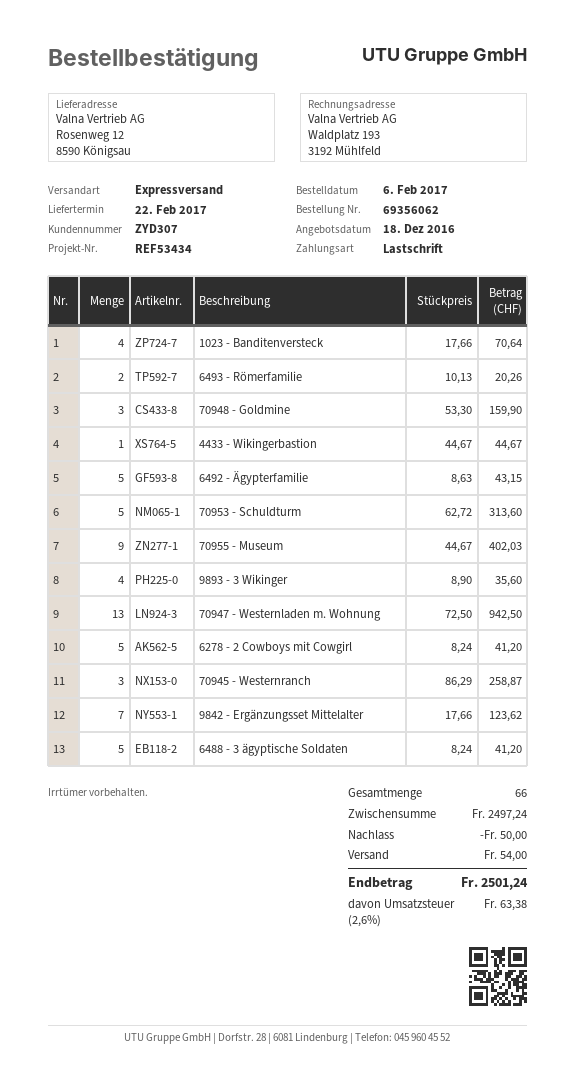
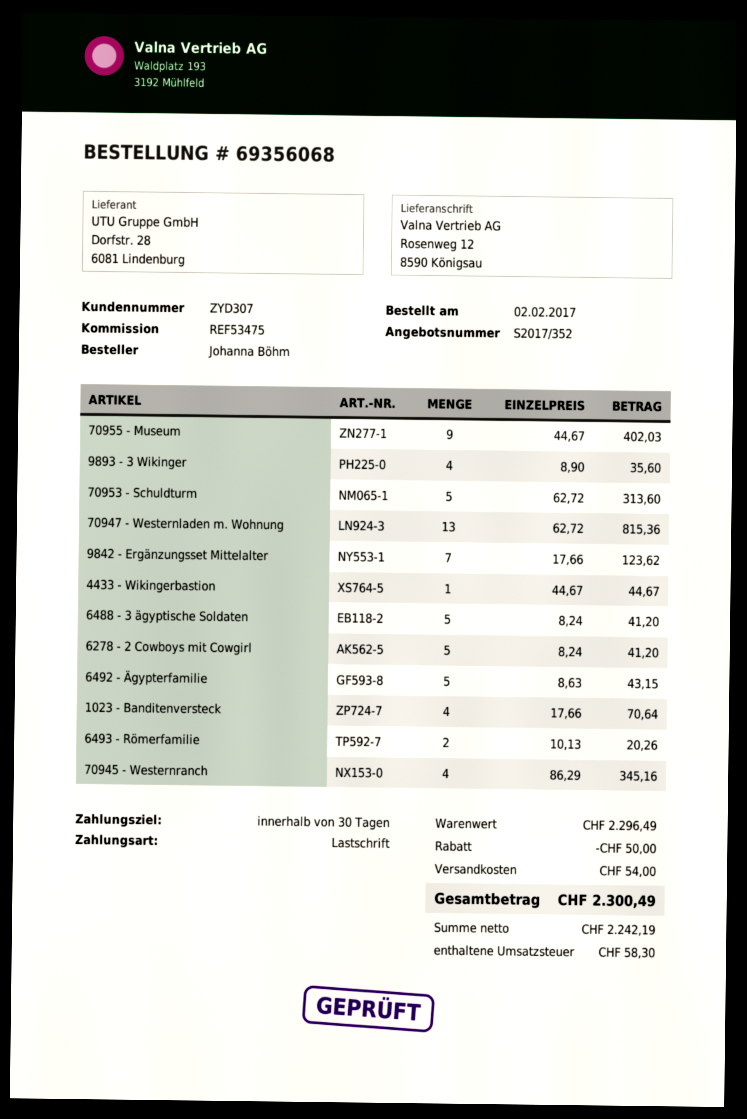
order number: 69356062 -> 69356068
order date: 2017-02-06 -> 2017-02-02
reference: REF53434 -> REF53475
70948 - Goldmine: 3 x 53.30 = 159.90 -> none
70947 - Westernladen m. Wohnung: 13 x 72.50 = 942.50 -> 13 x 62.72 = 815.36
70945 - Westernranch: 3 x 86.29 = 258.87 -> 4 x 86.29 = 345.16
subtotal: 2497.24 -> 2296.49
tax: 63.38 -> 58.30
total: 2501.24 -> 2300.49

